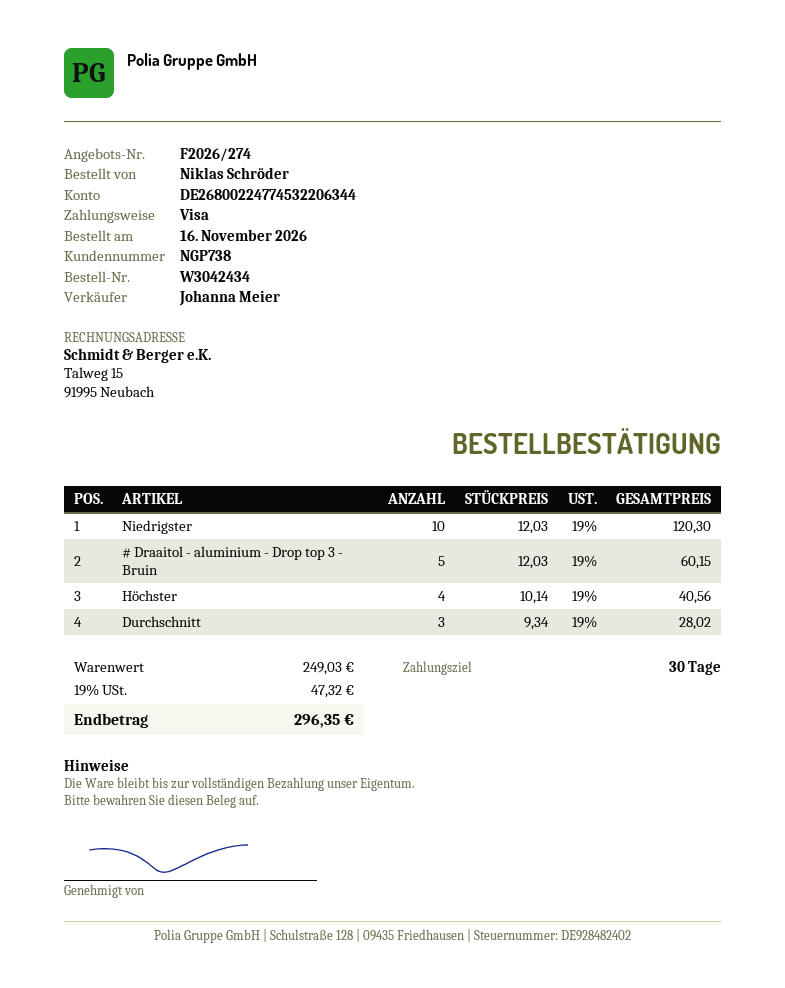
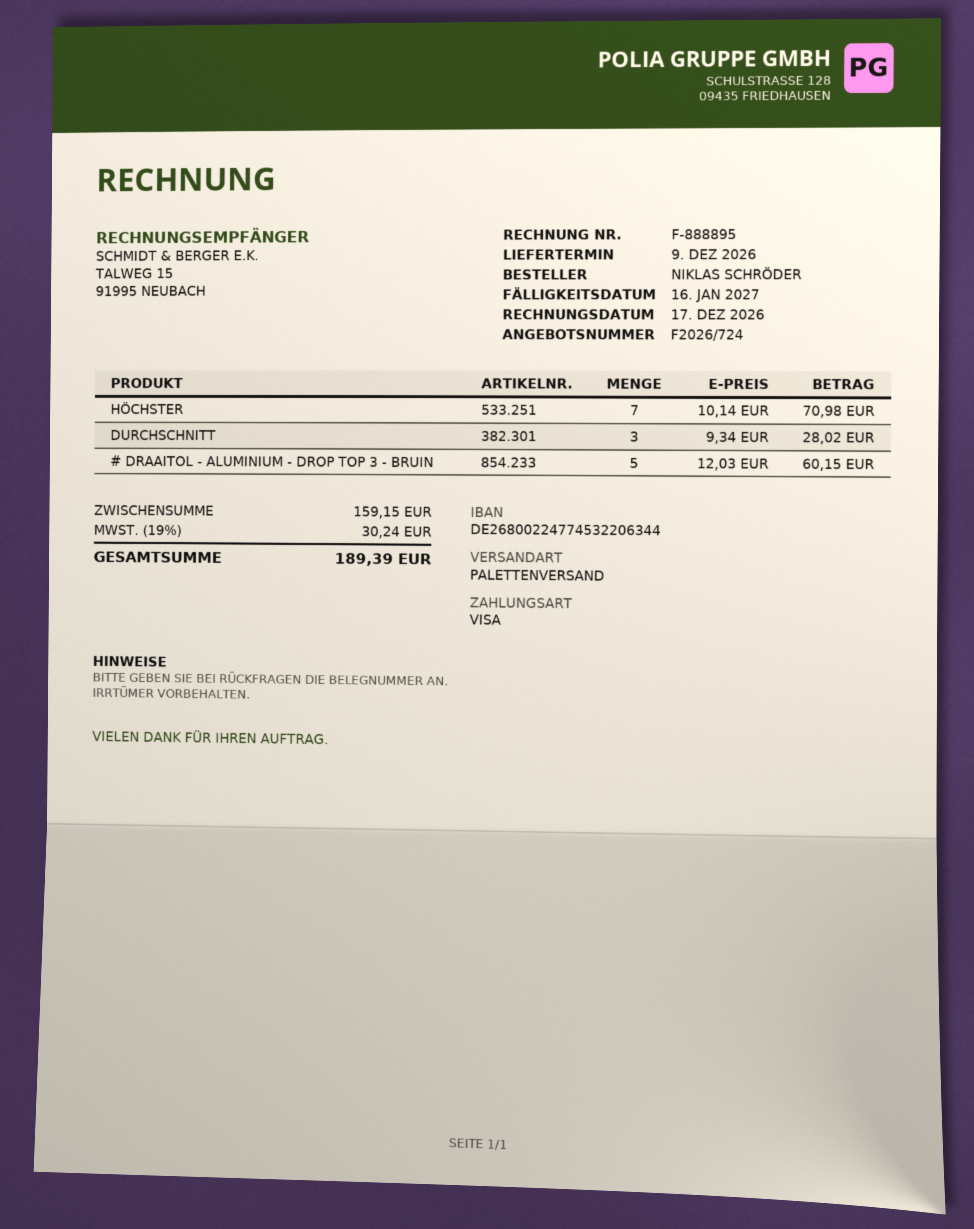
quote number: F2026/274 -> F2026/724
Niedrigster: 10 x 12.03 = 120.30 -> none
Höchster: 4 x 10.14 = 40.56 -> 7 x 10.14 = 70.98
subtotal: 249.03 -> 159.15
tax: 19% = 47.32 -> 19% = 30.24
total: 296.35 -> 189.39

